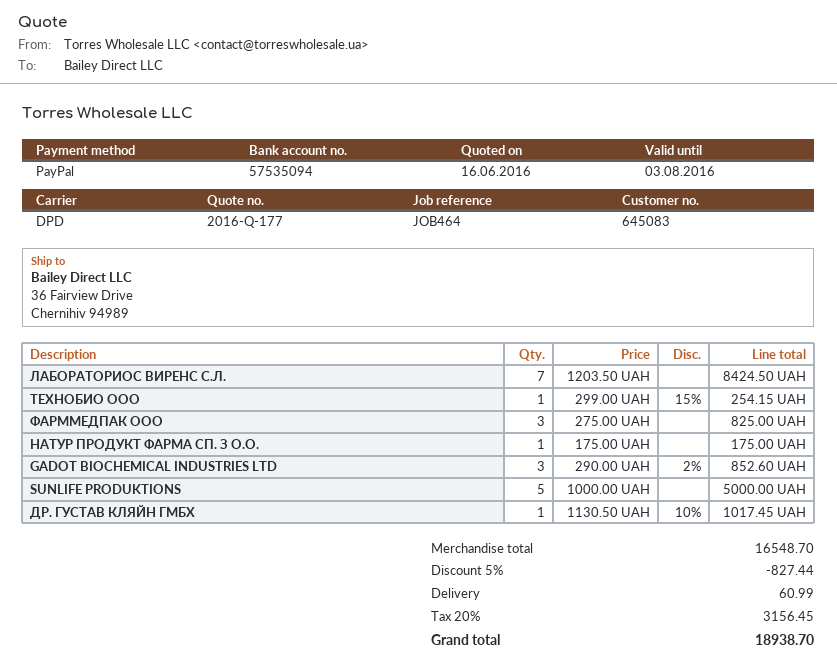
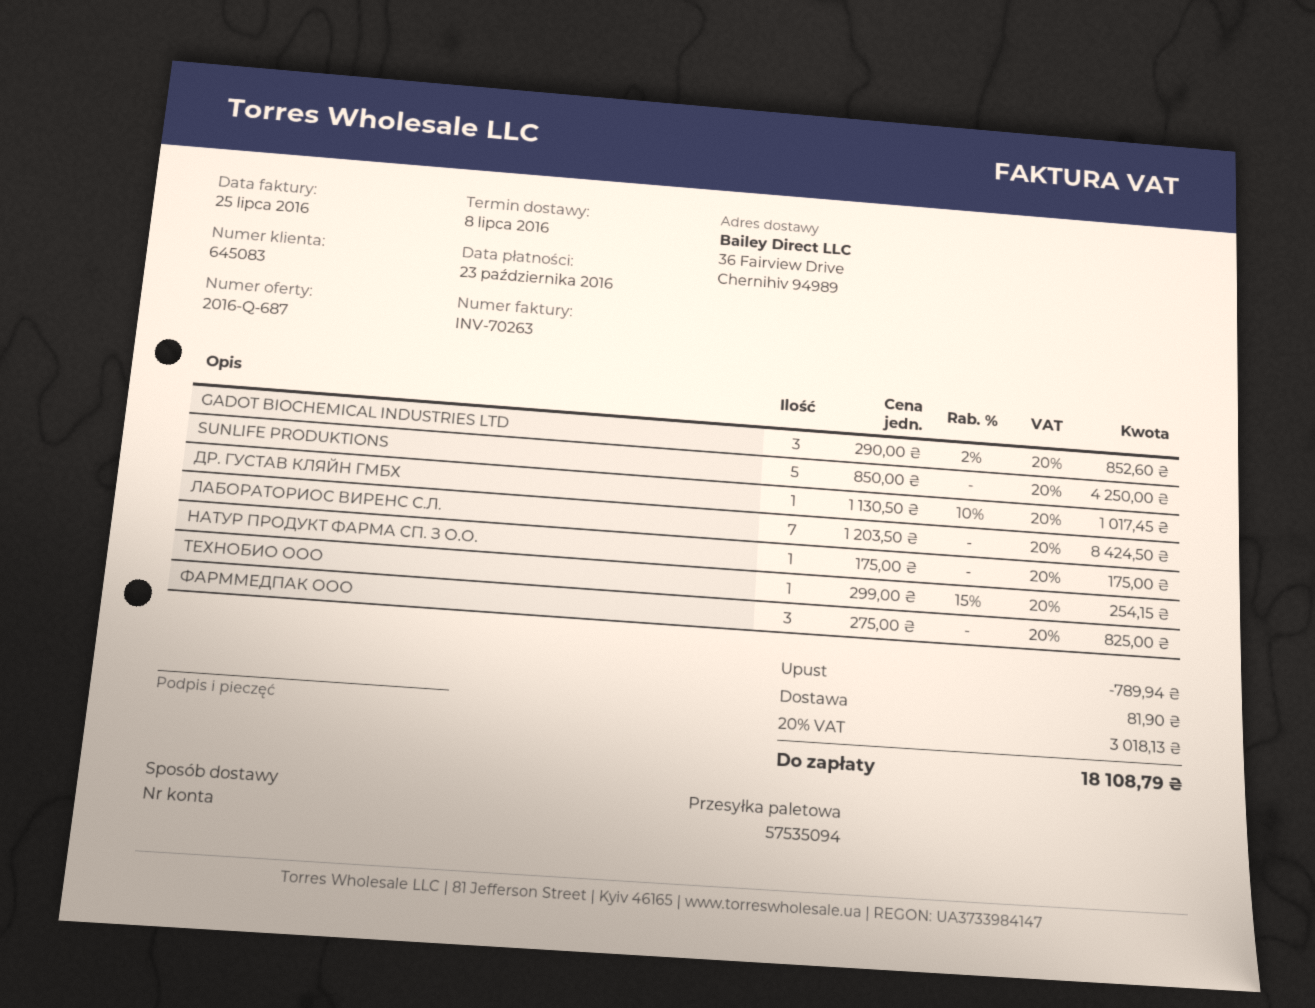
quote number: 2016-Q-177 -> 2016-Q-687
shipping method: DPD -> pallet freight
SUNLIFE PRODUKTIONS: 5 x 1000.00 = 5000.00 -> 5 x 850.00 = 4250.00
discount: 827.44 -> 789.94
shipping: 60.99 -> 81.90
tax: 20% = 3156.45 -> 20% = 3018.13
total: 18938.70 -> 18108.79

